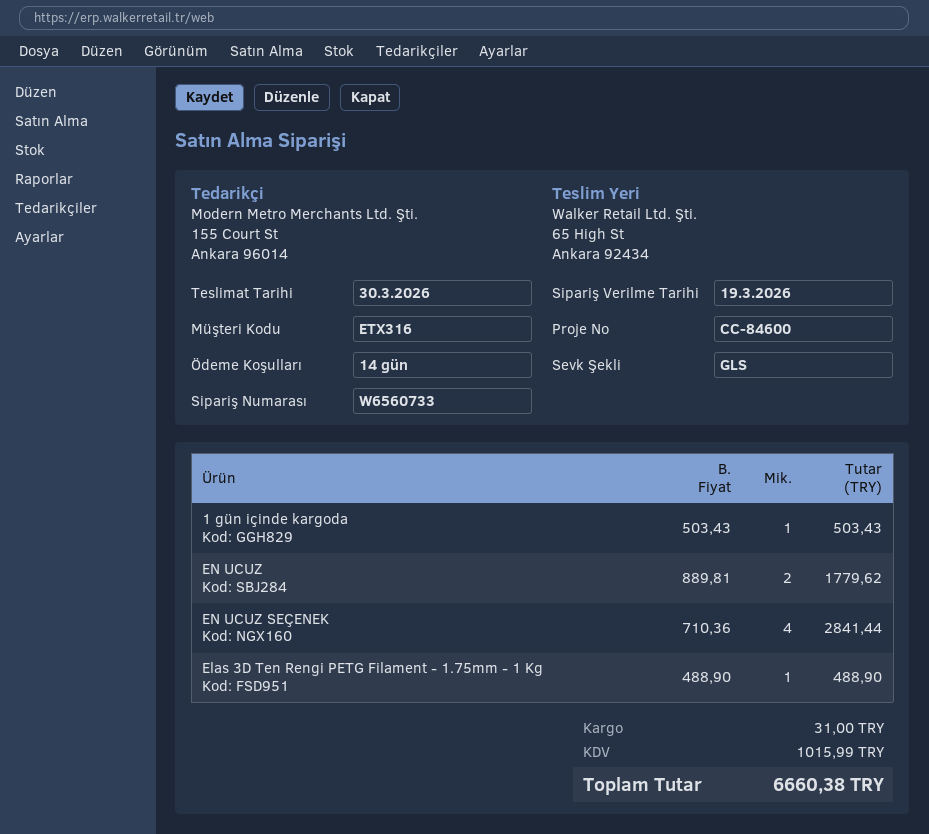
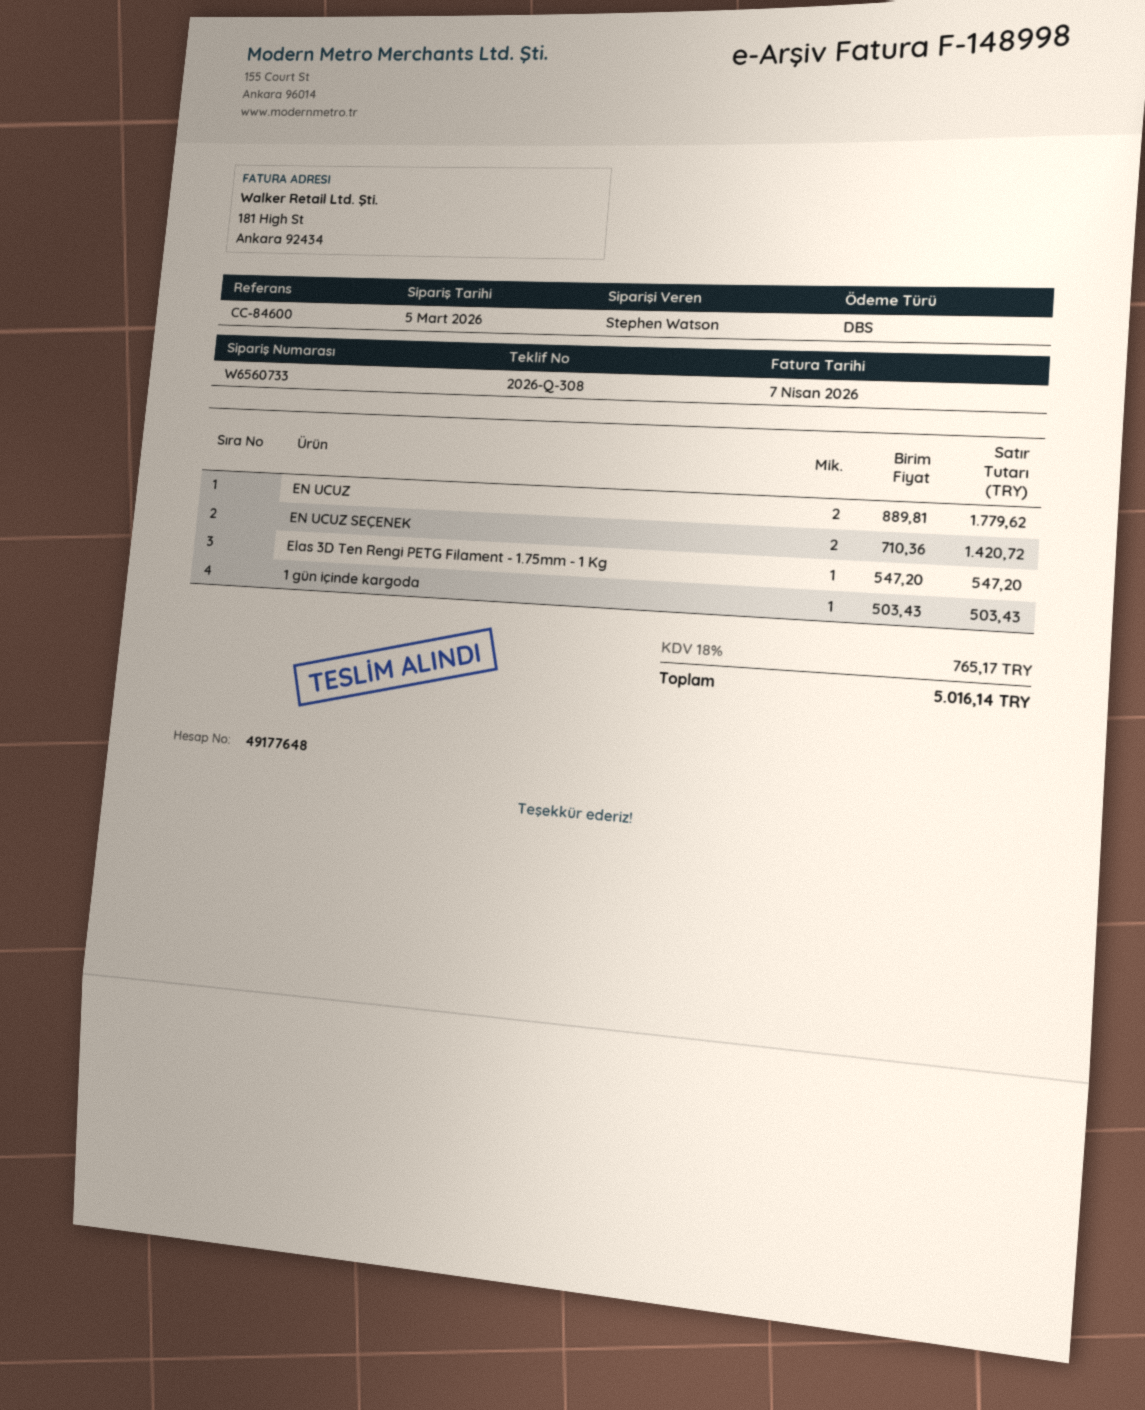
order date: 2026-03-19 -> 2026-03-05
EN UCUZ SEÇENEK: 4 x 710.36 = 2841.44 -> 2 x 710.36 = 1420.72
Elas 3D Ten Rengi PETG Filament - 1.75mm - 1 Kg: 1 x 488.90 = 488.90 -> 1 x 547.20 = 547.20
shipping: 31.00 -> none
tax: 1015.99 -> 765.17
total: 6660.38 -> 5016.14

